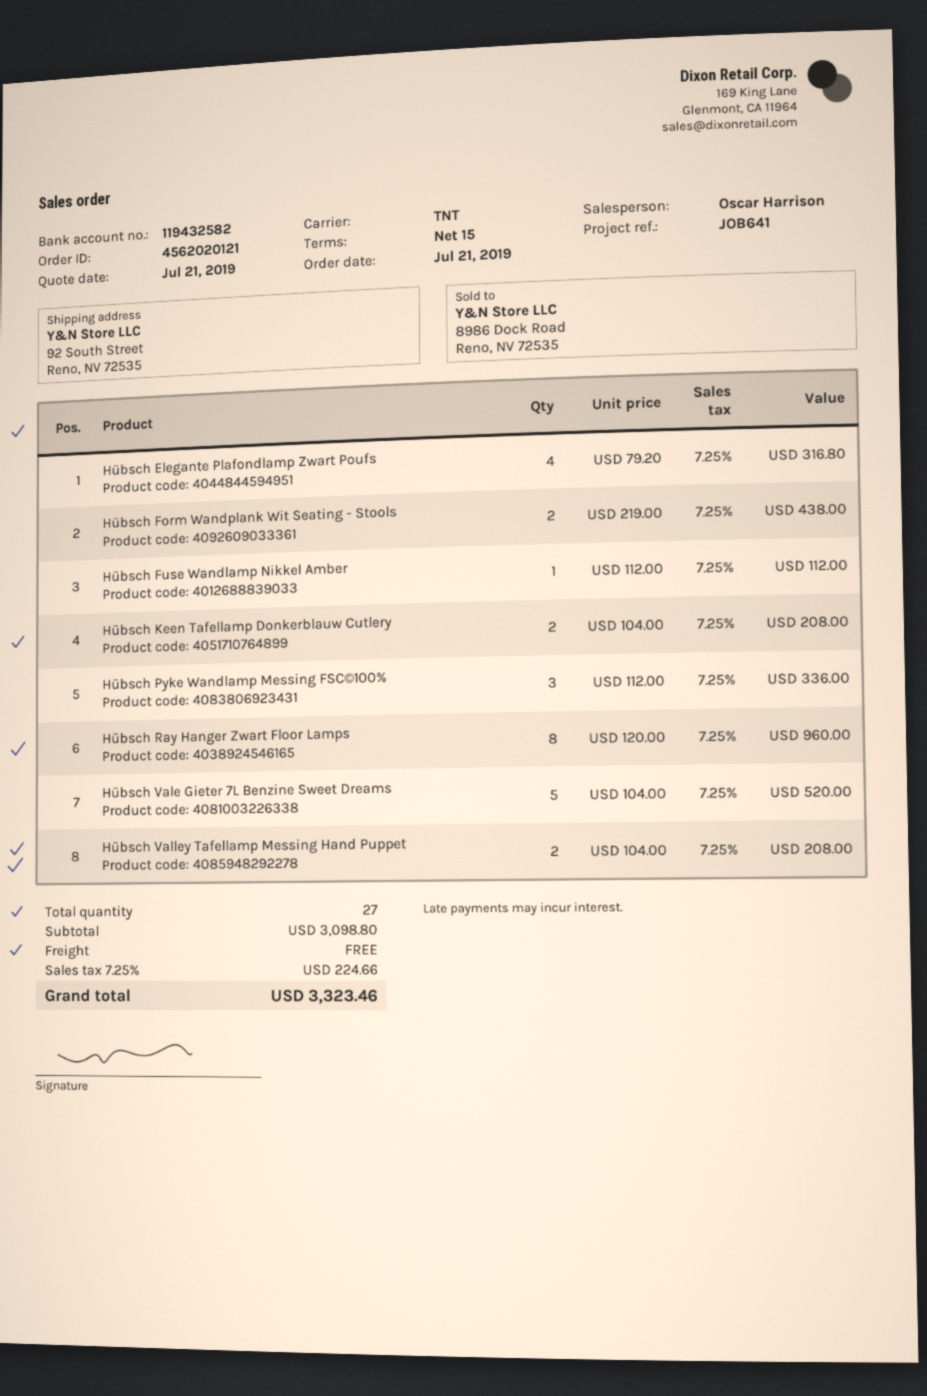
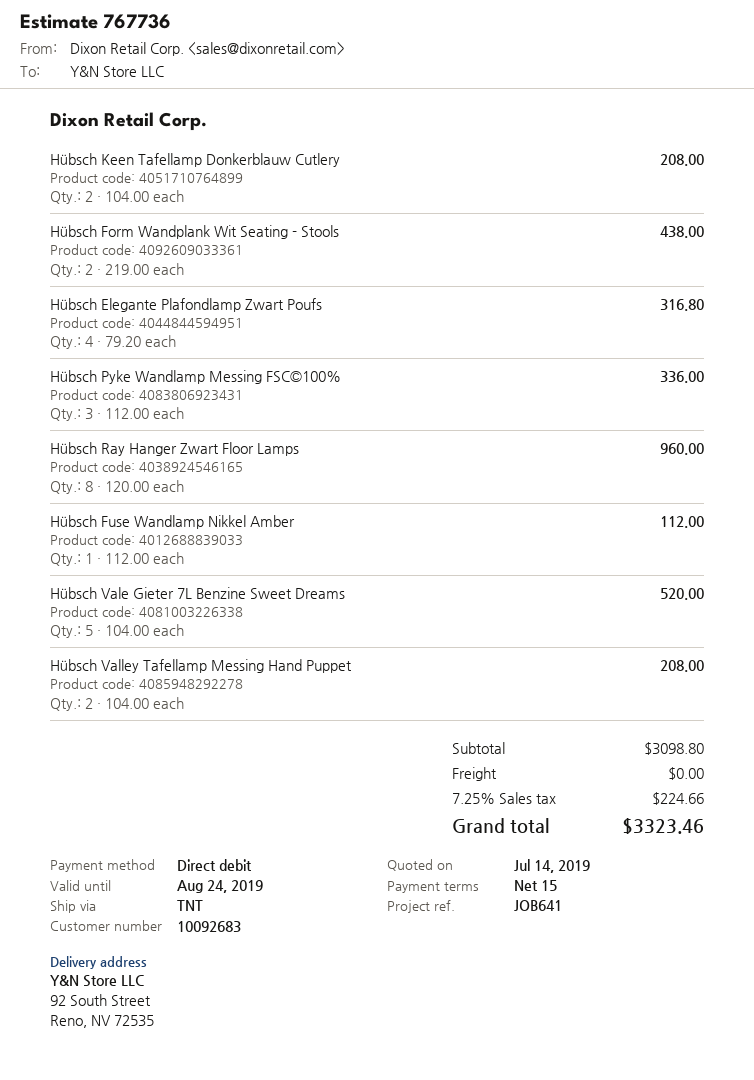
quote date: 2019-07-21 -> 2019-07-14

